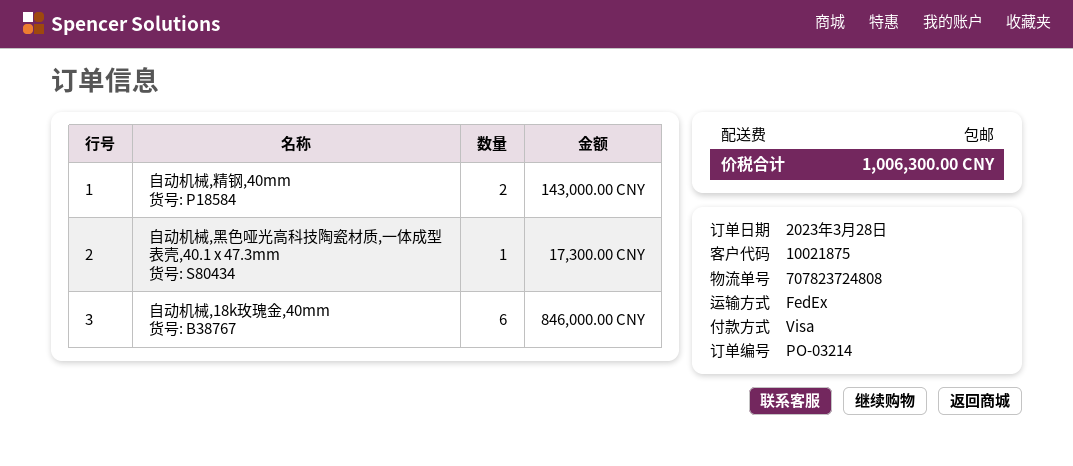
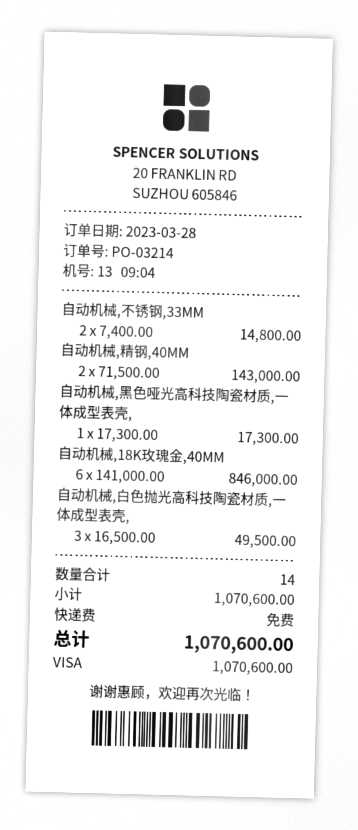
自动机械,不锈钢,33MM: none -> 2 for 14800.00
自动机械,白色抛光高科技陶瓷材质,一体成型表壳,: none -> 3 for 49500.00
total: 1006300.00 -> 1070600.00

